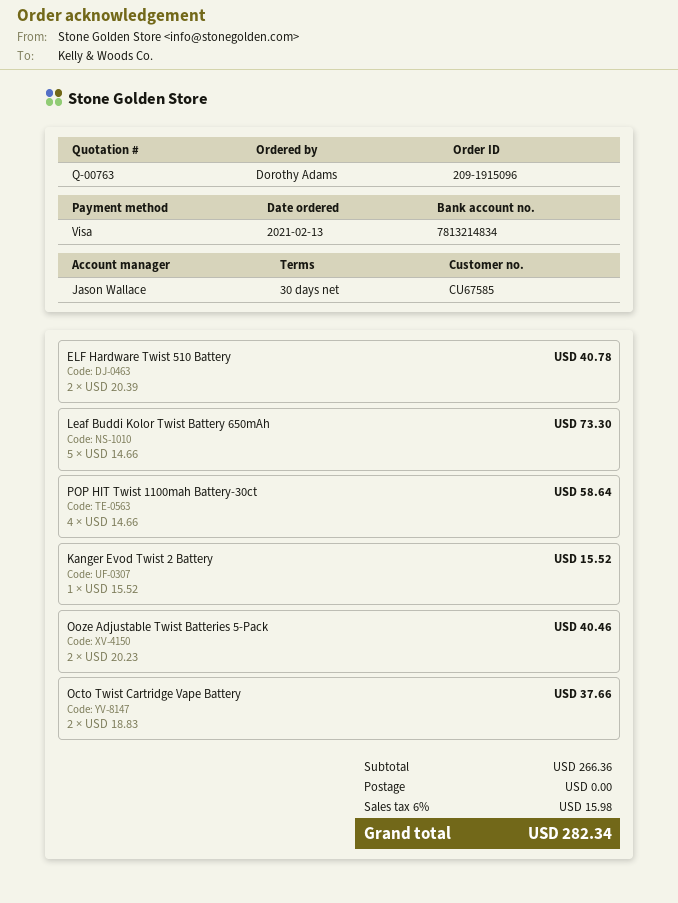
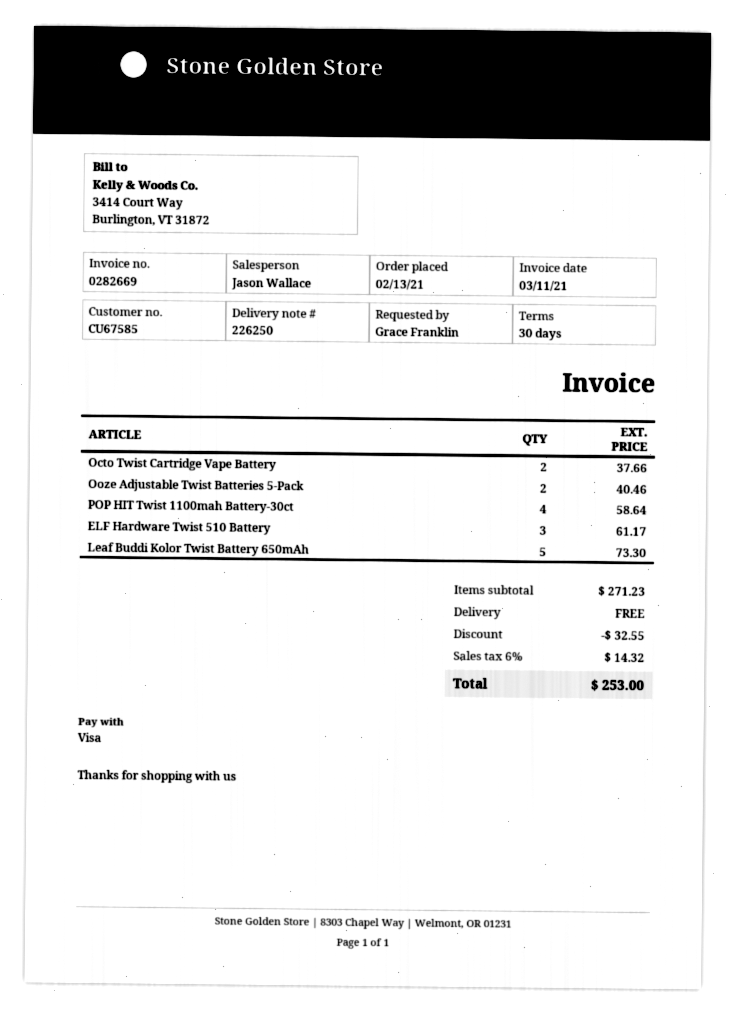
ordered by: Dorothy Adams -> Grace Franklin
ELF Hardware Twist 510 Battery: 2 for 40.78 -> 3 for 61.17
Kanger Evod Twist 2 Battery: 1 for 15.52 -> none
subtotal: 266.36 -> 271.23
discount: none -> 32.55
tax: 6% = 15.98 -> 6% = 14.32
total: 282.34 -> 253.00

